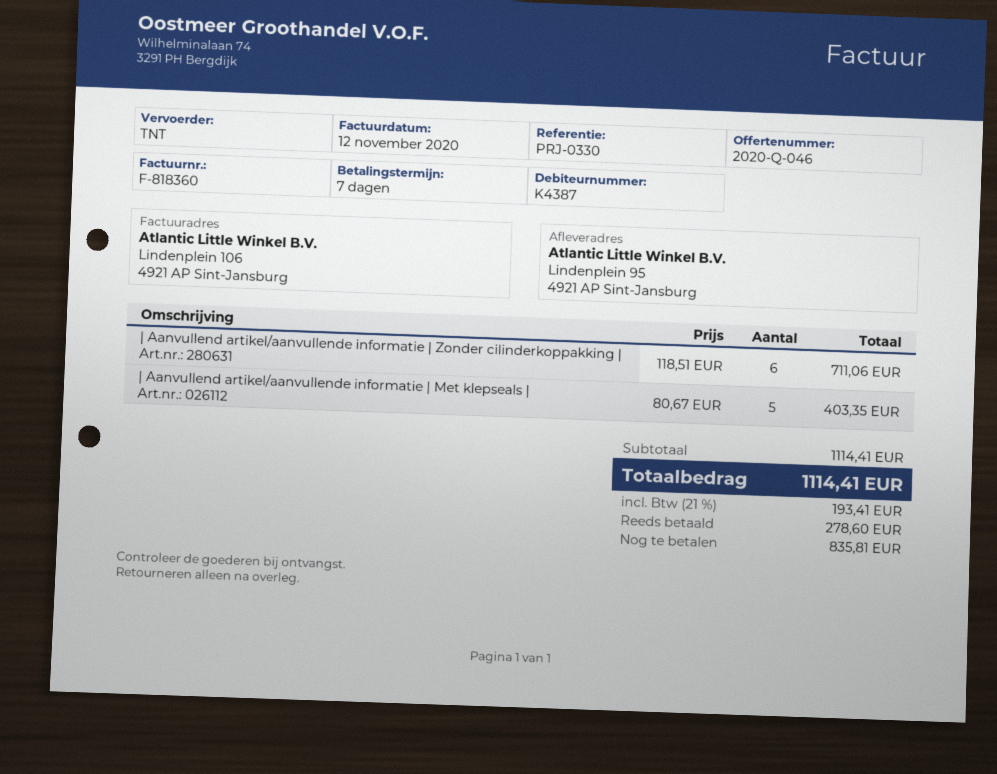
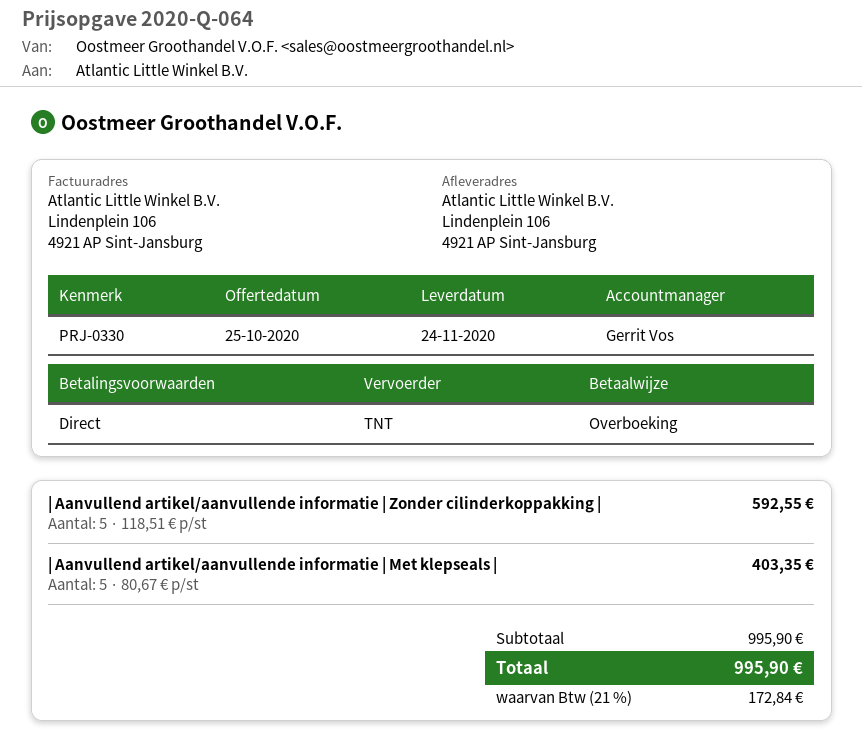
quote number: 2020-Q-046 -> 2020-Q-064
payment terms: 7 days -> on receipt
ship to: Lindenplein 95, 4921 AP Sint-Jansburg -> Lindenplein 106, 4921 AP Sint-Jansburg
| Aanvullend artikel/aanvullende informatie | Zonder cilinderkoppakking |: 6 x 118.51 = 711.06 -> 5 x 118.51 = 592.55
subtotal: 1114.41 -> 995.90
tax: 21% = 193.41 -> 21% = 172.84
total: 1114.41 -> 995.90

